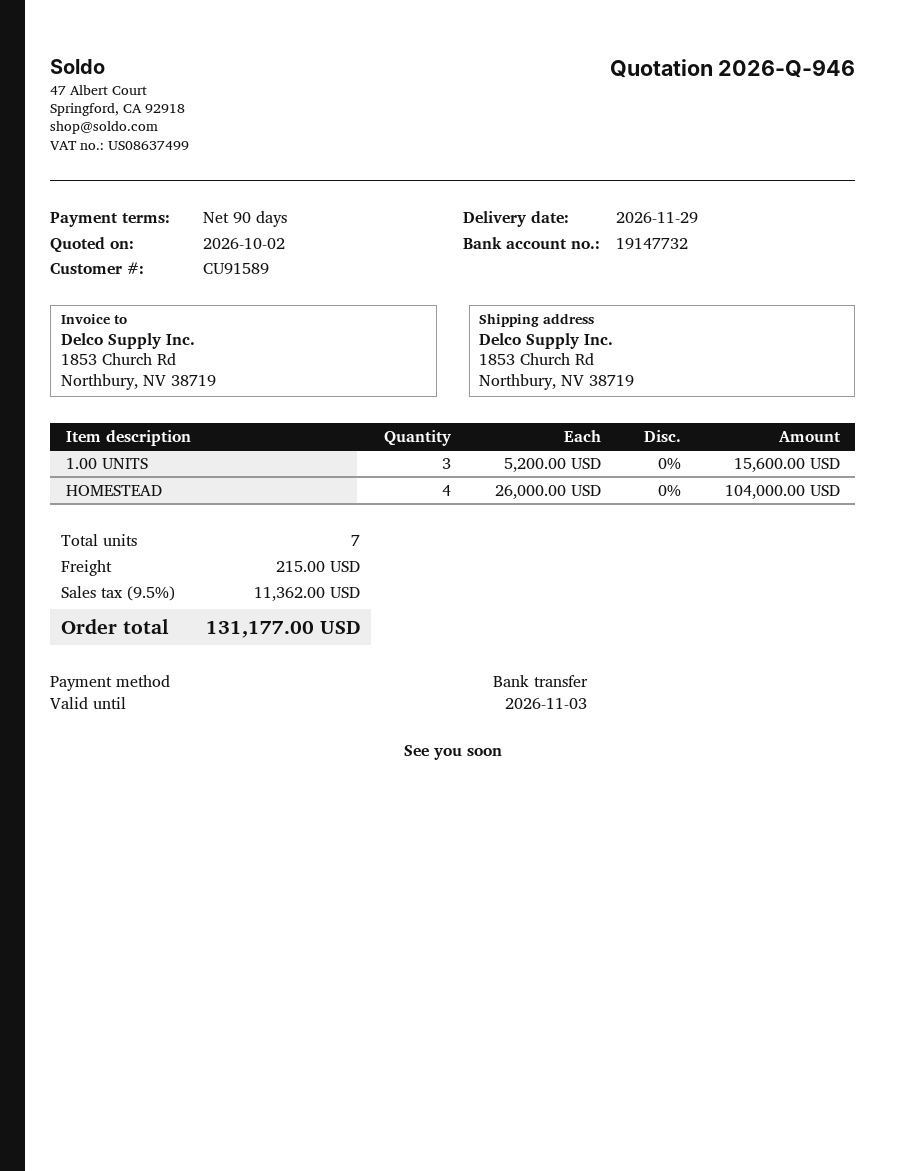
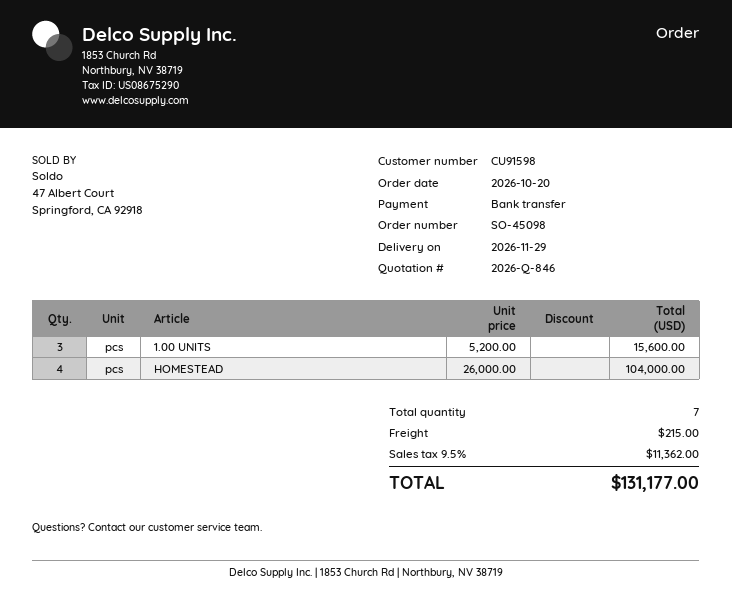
quote number: 2026-Q-946 -> 2026-Q-846
customer number: CU91589 -> CU91598

